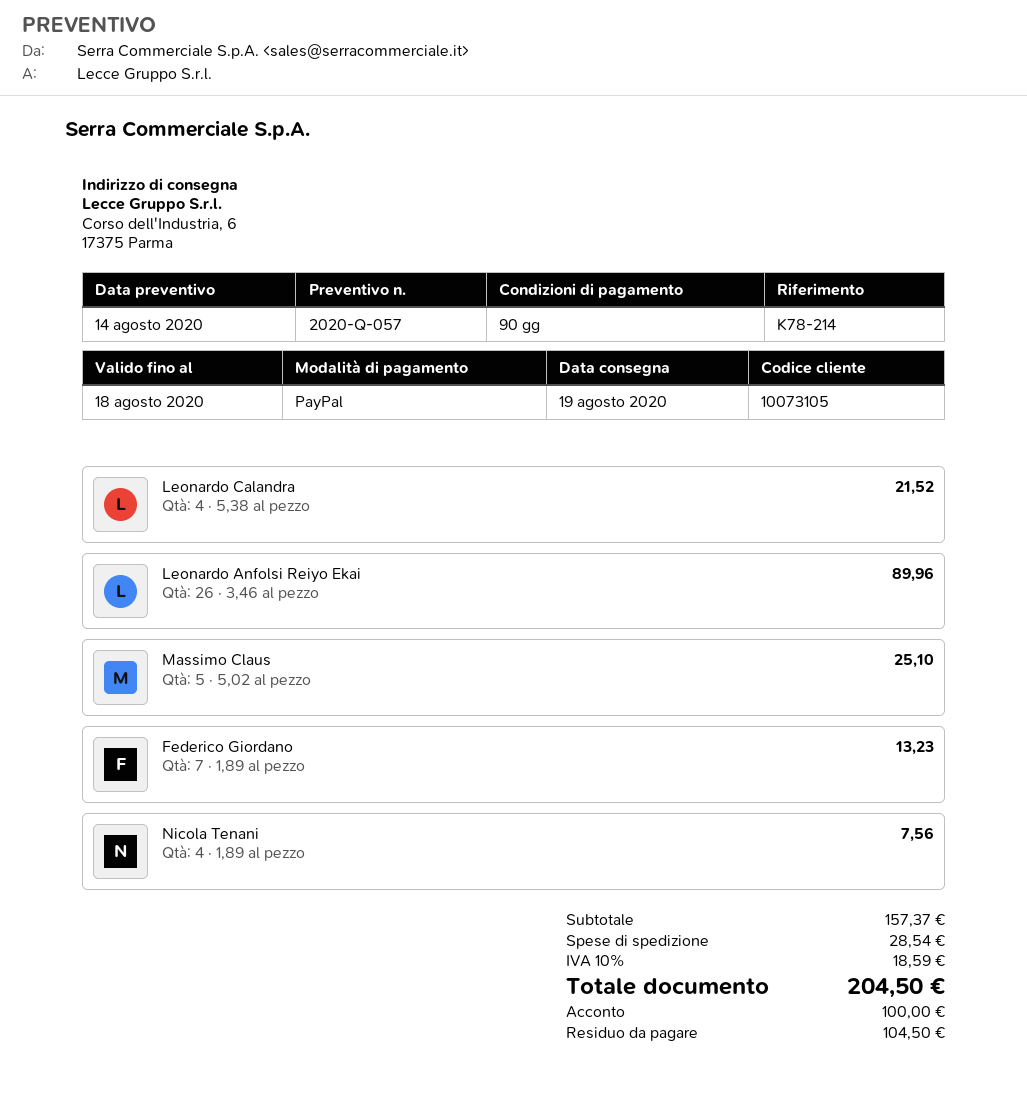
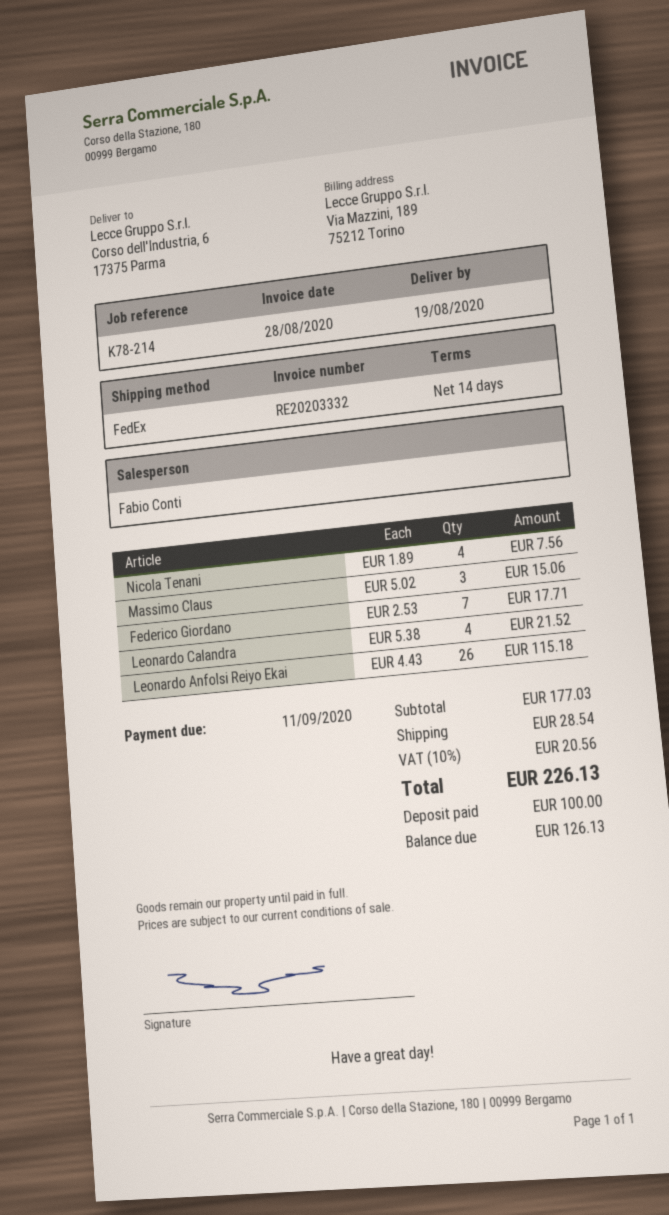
payment terms: 90 days -> 14 days
Leonardo Anfolsi Reiyo Ekai: 26 x 3.46 = 89.96 -> 26 x 4.43 = 115.18
Massimo Claus: 5 x 5.02 = 25.10 -> 3 x 5.02 = 15.06
Federico Giordano: 7 x 1.89 = 13.23 -> 7 x 2.53 = 17.71
subtotal: 157.37 -> 177.03
tax: 10% = 18.59 -> 10% = 20.56
total: 204.50 -> 226.13
balance: 104.50 -> 126.13

